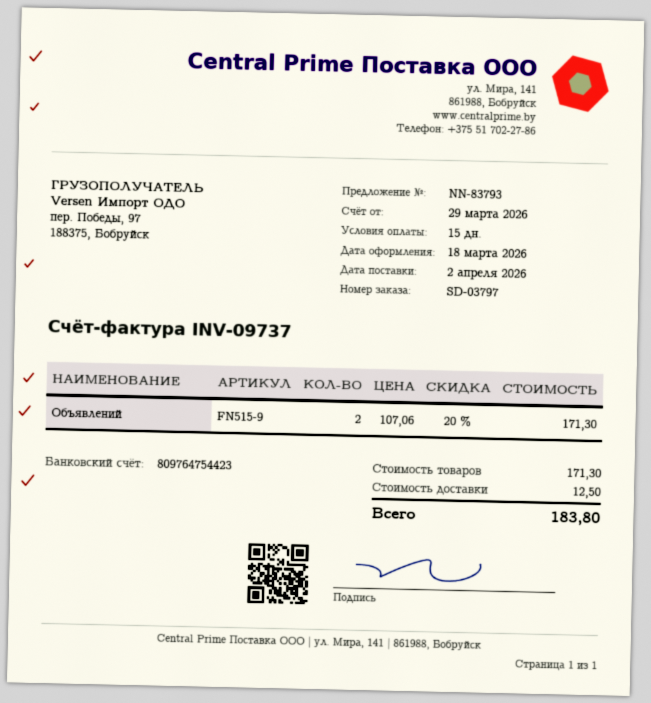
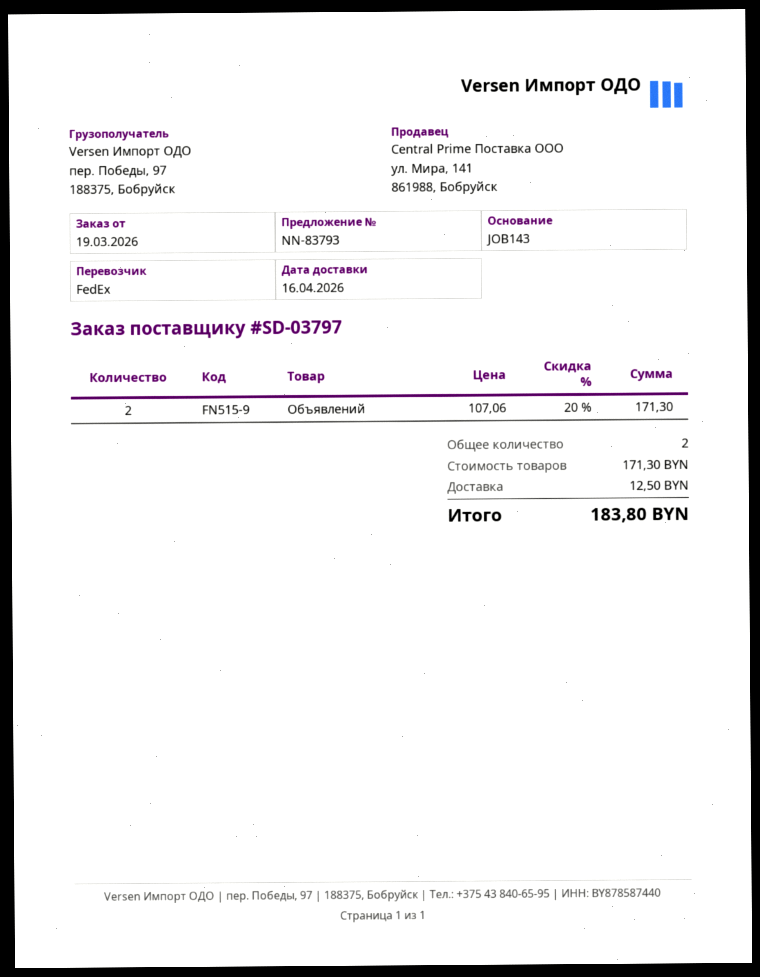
order date: 2026-03-18 -> 2026-03-19
delivery date: 2026-04-02 -> 2026-04-16

